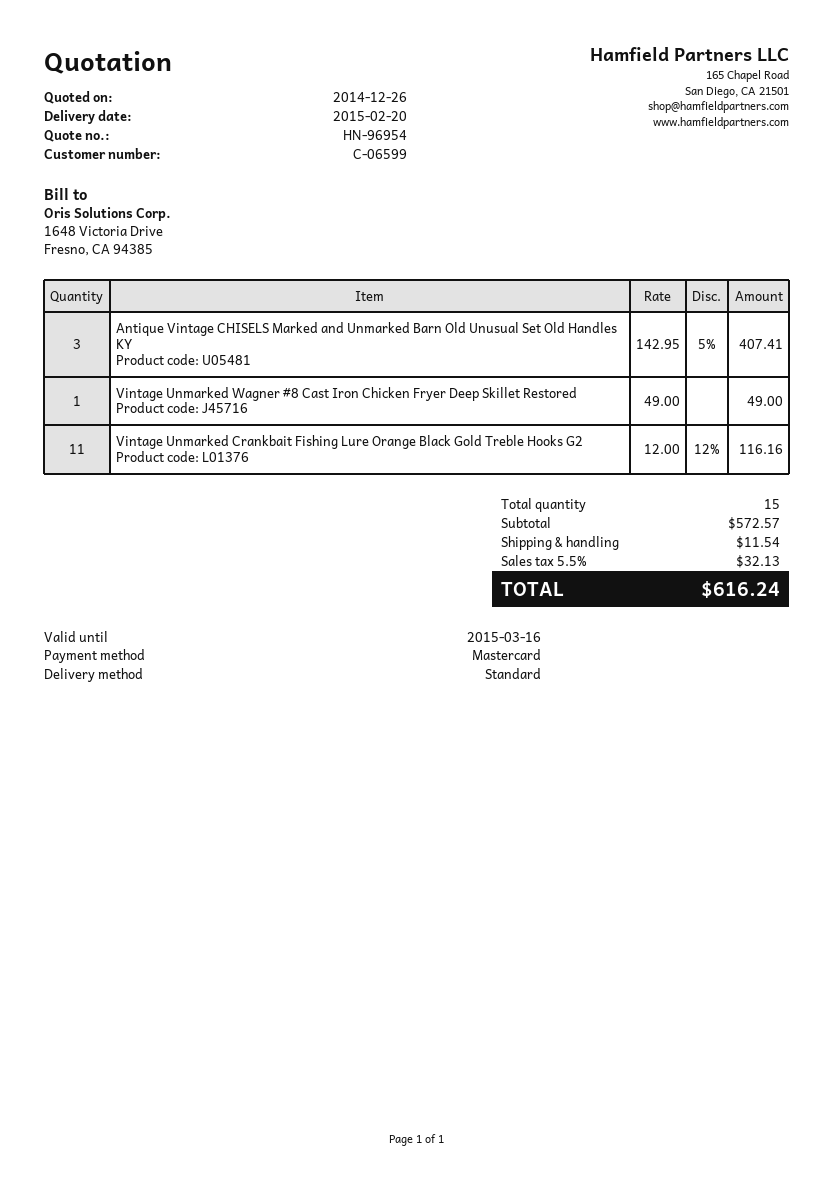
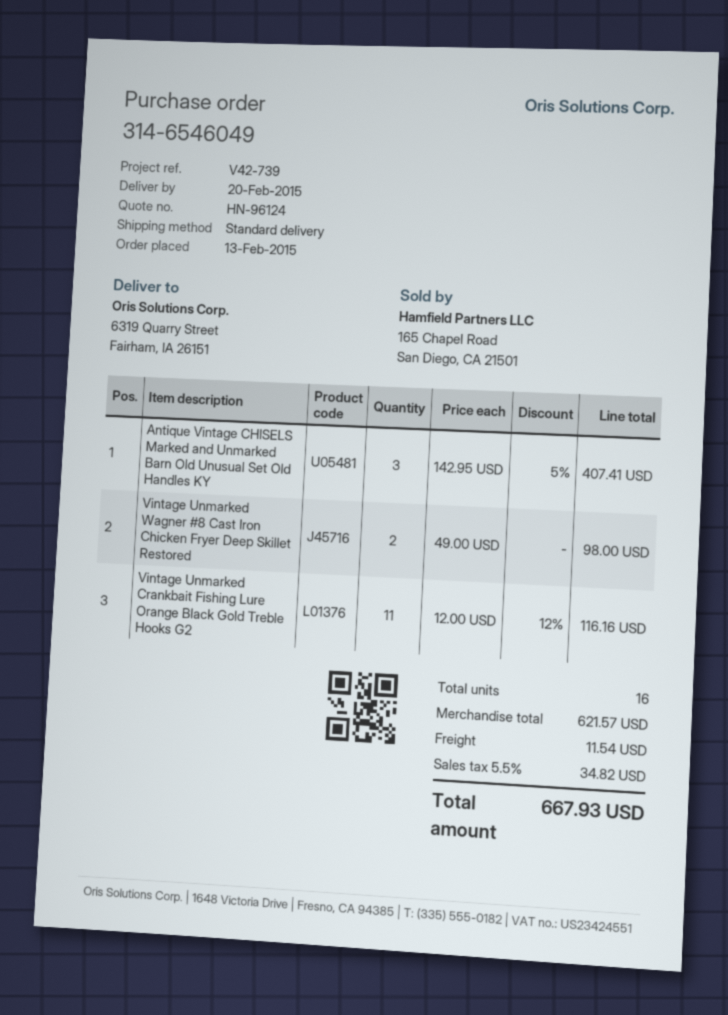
quote number: HN-96954 -> HN-96124
Vintage Unmarked Wagner #8 Cast Iron Chicken Fryer Deep Skillet Restored: 1 x 49.00 = 49.00 -> 2 x 49.00 = 98.00
total quantity: 15 -> 16
subtotal: 572.57 -> 621.57
tax: 5.5% = 32.13 -> 5.5% = 34.82
total: 616.24 -> 667.93

